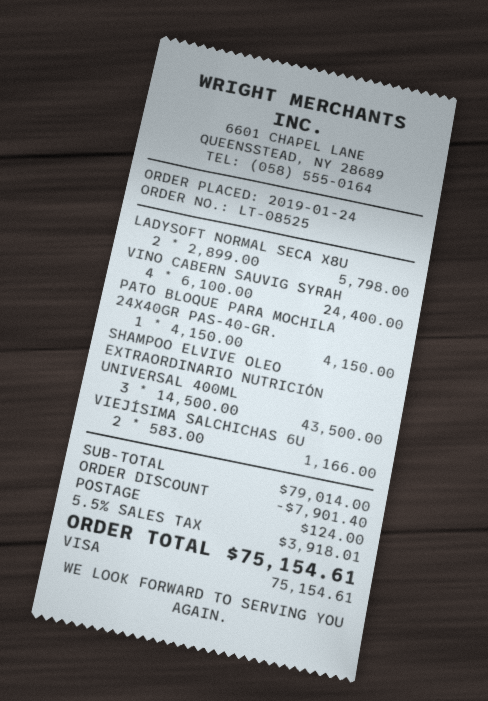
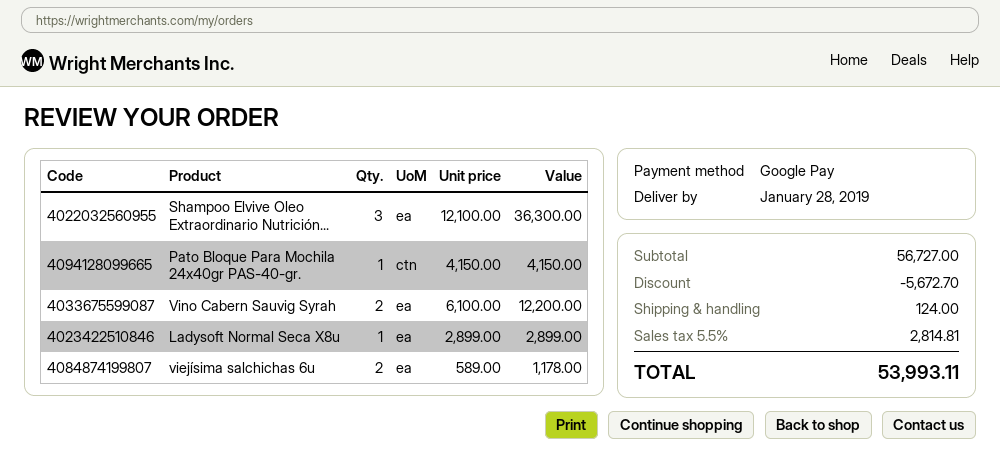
payment method: Visa -> Google Pay
LADYSOFT NORMAL SECA X8U: 2 x 2899.00 = 5798.00 -> 1 x 2899.00 = 2899.00
VINO CABERN SAUVIG SYRAH: 4 x 6100.00 = 24400.00 -> 2 x 6100.00 = 12200.00
SHAMPOO ELVIVE OLEO EXTRAORDINARIO NUTRICIÓN UNIVERSAL 400ML: 3 x 14500.00 = 43500.00 -> 3 x 12100.00 = 36300.00
VIEJÍSIMA SALCHICHAS 6U: 2 x 583.00 = 1166.00 -> 2 x 589.00 = 1178.00
subtotal: 79014.00 -> 56727.00
discount: 7901.40 -> 5672.70
tax: 5.5% = 3918.01 -> 5.5% = 2814.81
total: 75154.61 -> 53993.11

